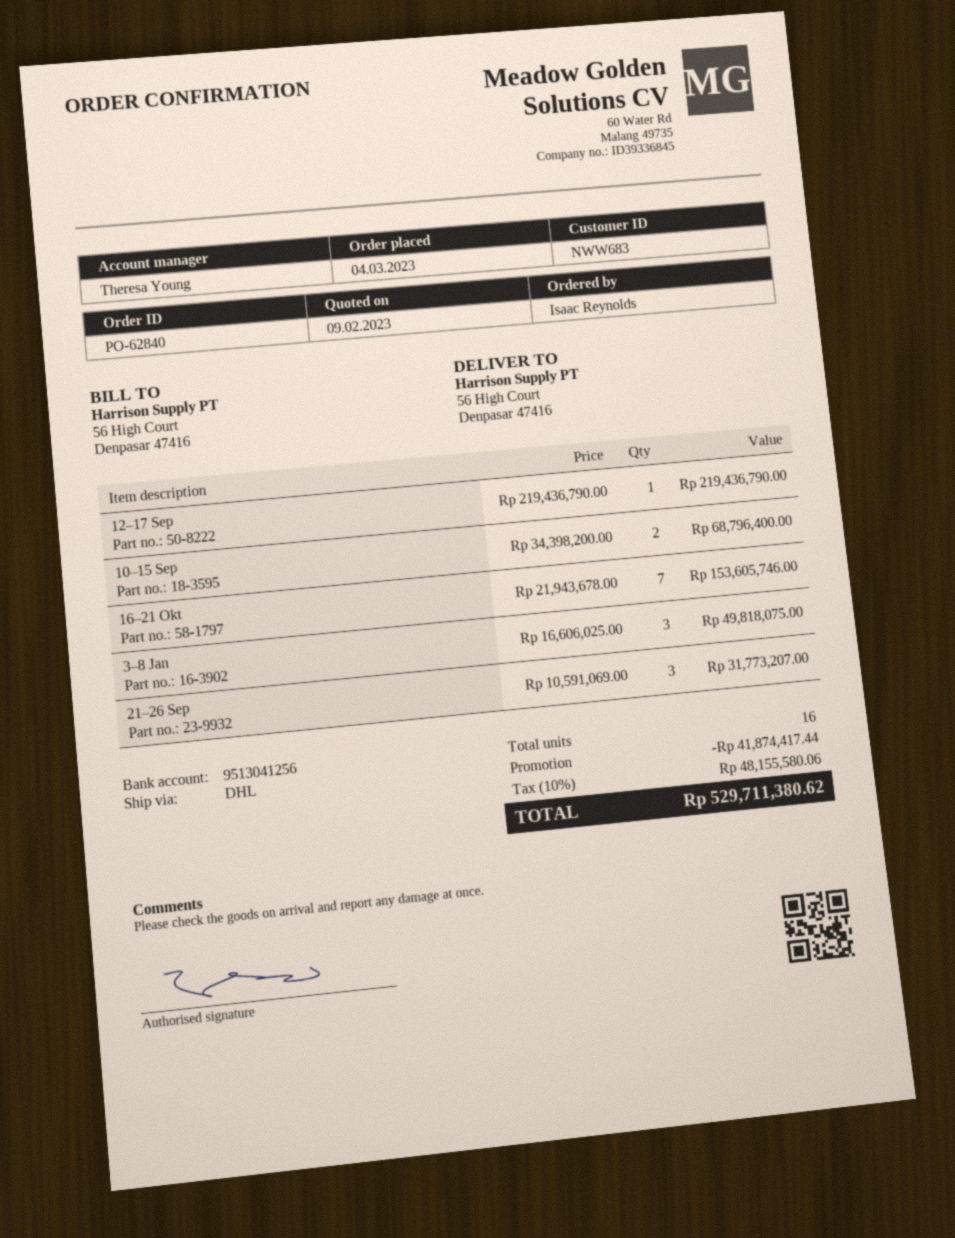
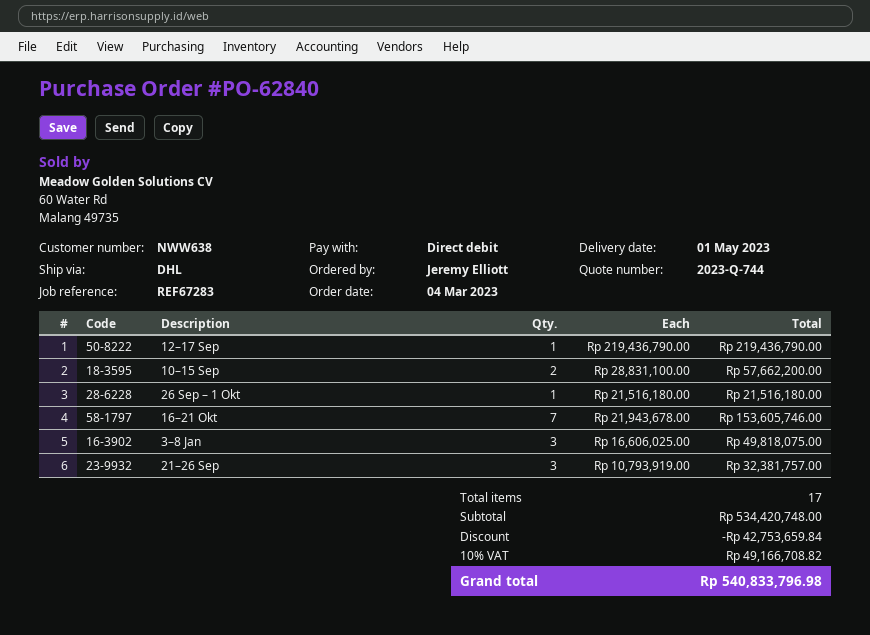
customer number: NWW683 -> NWW638
ordered by: Isaac Reynolds -> Jeremy Elliott
10–15 Sep: 2 x 34398200.00 = 68796400.00 -> 2 x 28831100.00 = 57662200.00
21–26 Sep: 3 x 10591069.00 = 31773207.00 -> 3 x 10793919.00 = 32381757.00
26 Sep – 1 Okt: none -> 1 x 21516180.00 = 21516180.00
total quantity: 16 -> 17
discount: 41874417.44 -> 42753659.84
tax: 10% = 48155580.06 -> 10% = 49166708.82
total: 529711380.62 -> 540833796.98

